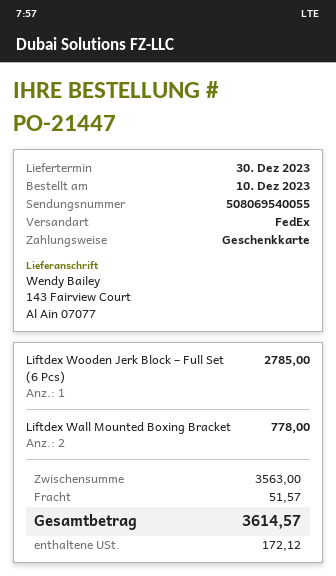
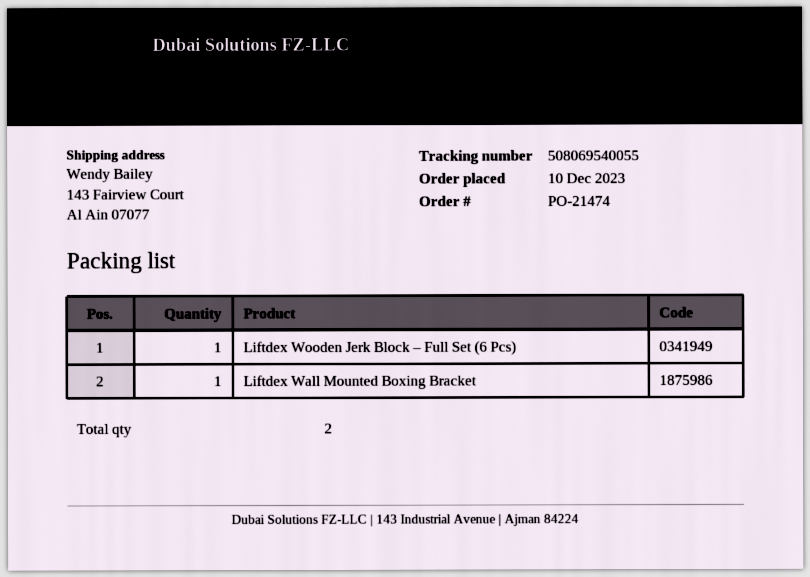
order number: PO-21447 -> PO-21474
Liftdex Wall Mounted Boxing Bracket: 2 -> 1

